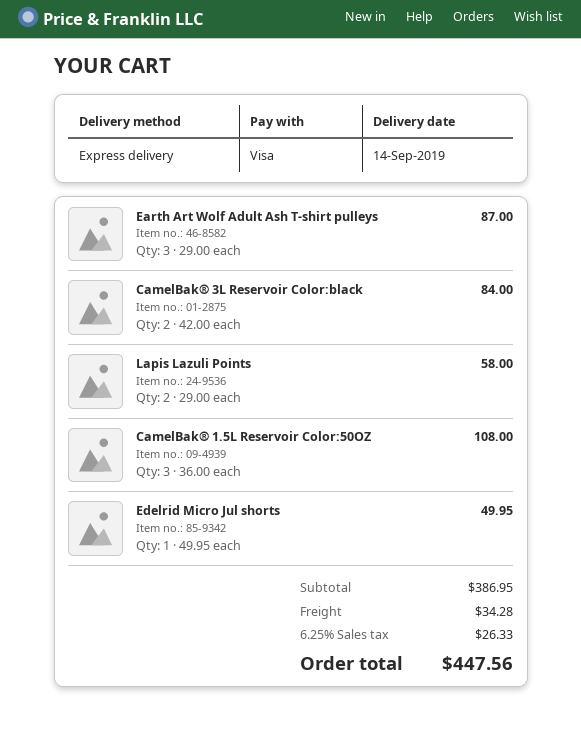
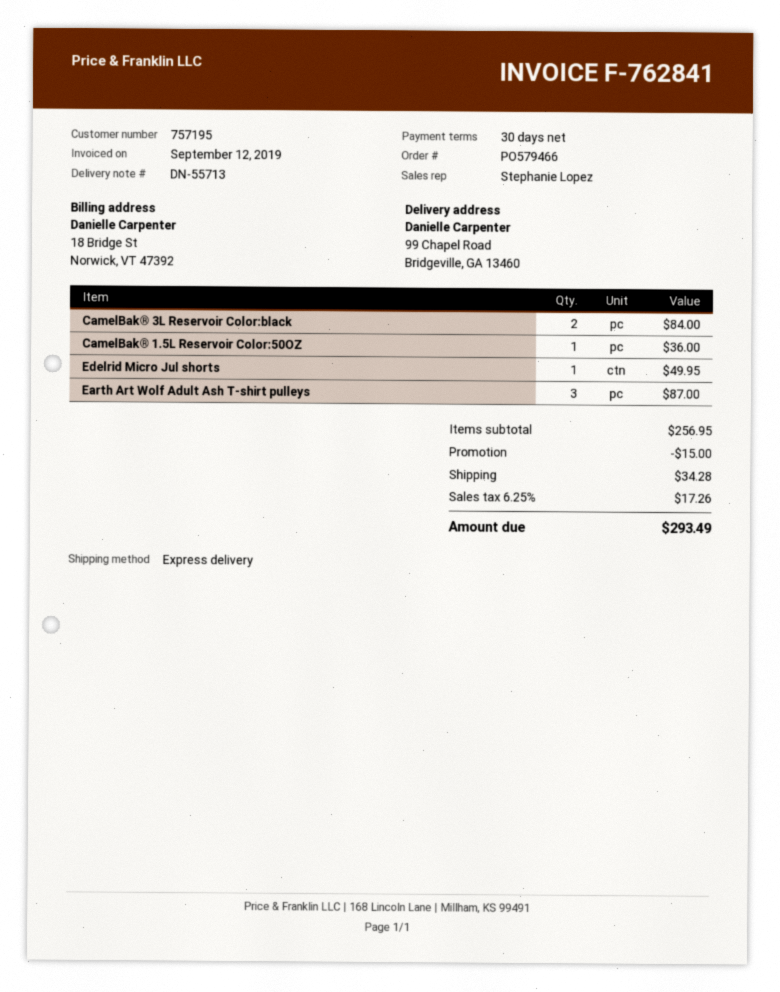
Lapis Lazuli Points: 2 for 58.00 -> none
CamelBak® 1.5L Reservoir Color:50OZ: 3 for 108.00 -> 1 for 36.00
subtotal: 386.95 -> 256.95
discount: none -> 15.00
tax: 6.25% = 26.33 -> 6.25% = 17.26
total: 447.56 -> 293.49

